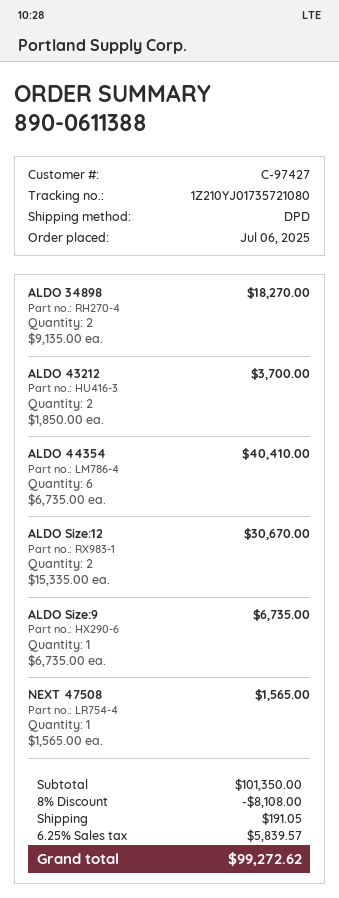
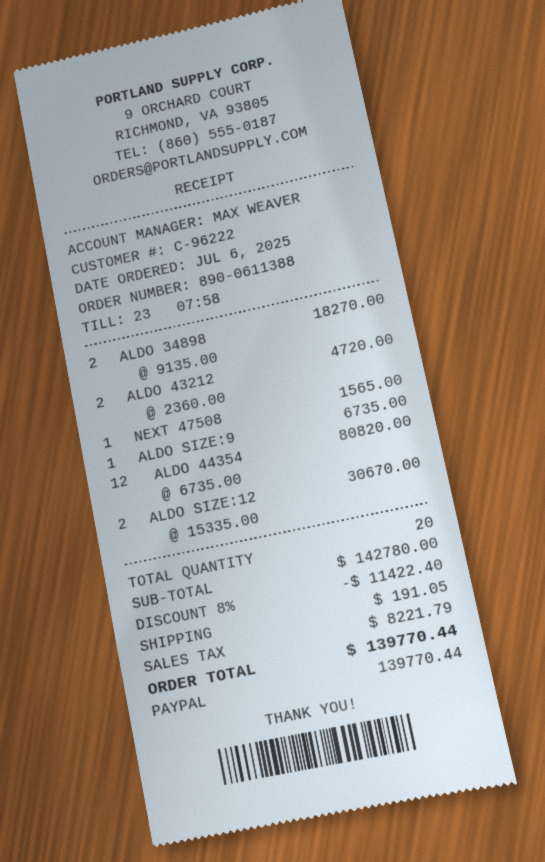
customer number: C-97427 -> C-96222
ALDO 43212: 2 x 1850.00 = 3700.00 -> 2 x 2360.00 = 4720.00
ALDO 44354: 6 x 6735.00 = 40410.00 -> 12 x 6735.00 = 80820.00
subtotal: 101350.00 -> 142780.00
discount: 8% = 8108.00 -> 8% = 11422.40
tax: 5839.57 -> 8221.79
total: 99272.62 -> 139770.44

